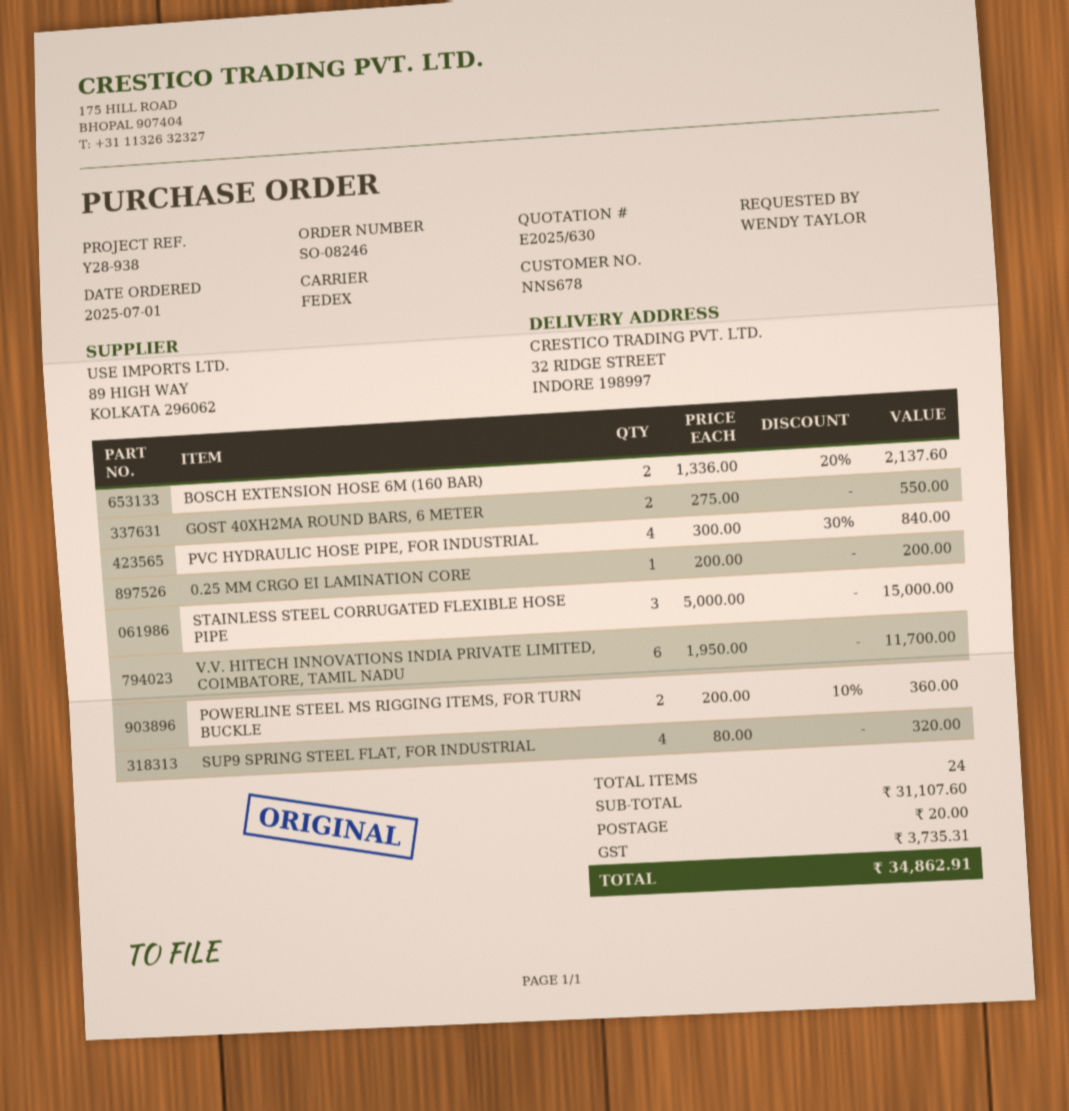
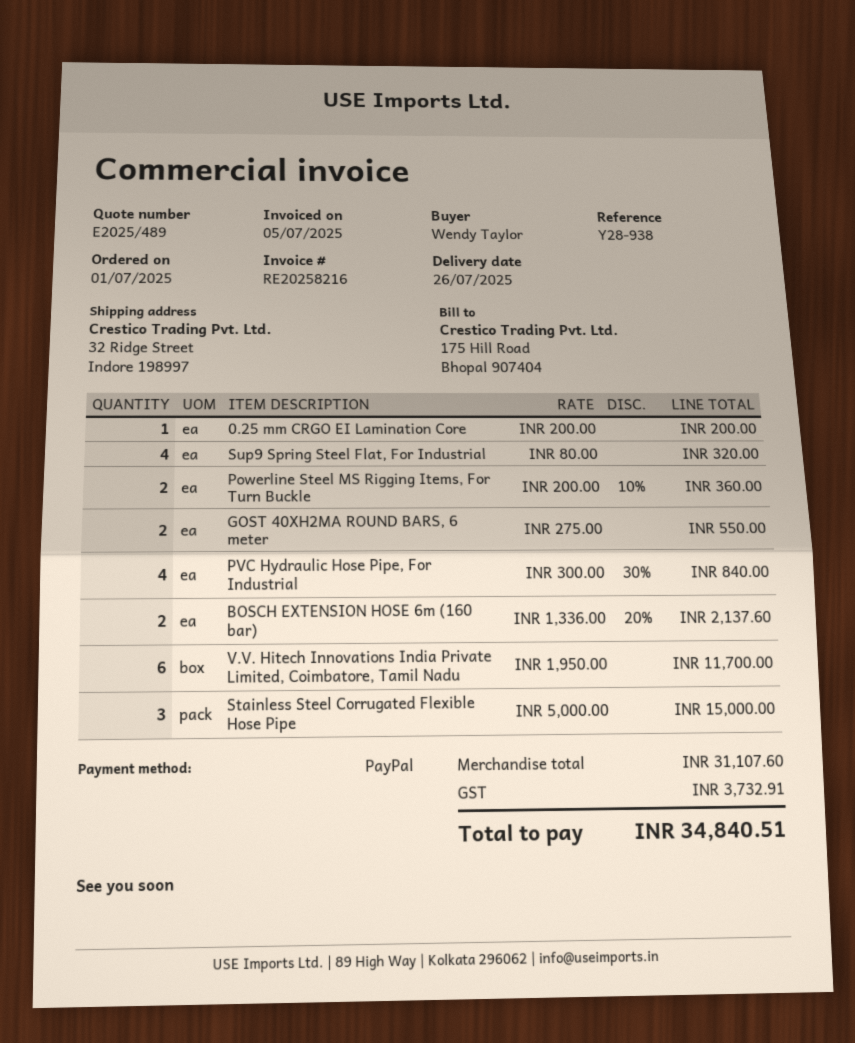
quote number: E2025/630 -> E2025/489
shipping: 20.00 -> none
tax: 3735.31 -> 3732.91
total: 34862.91 -> 34840.51

